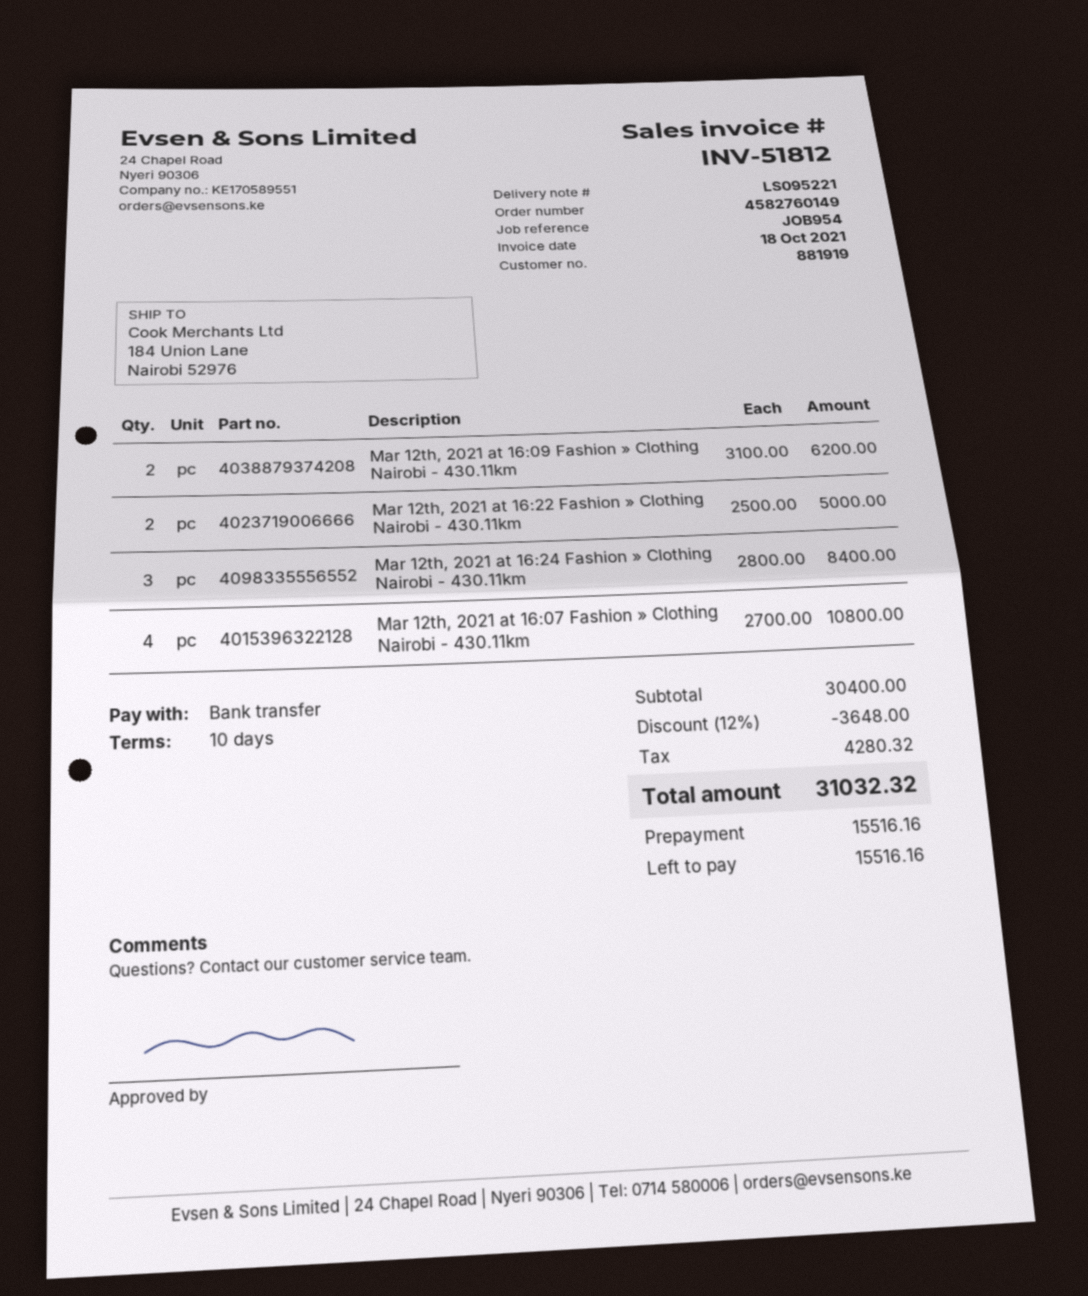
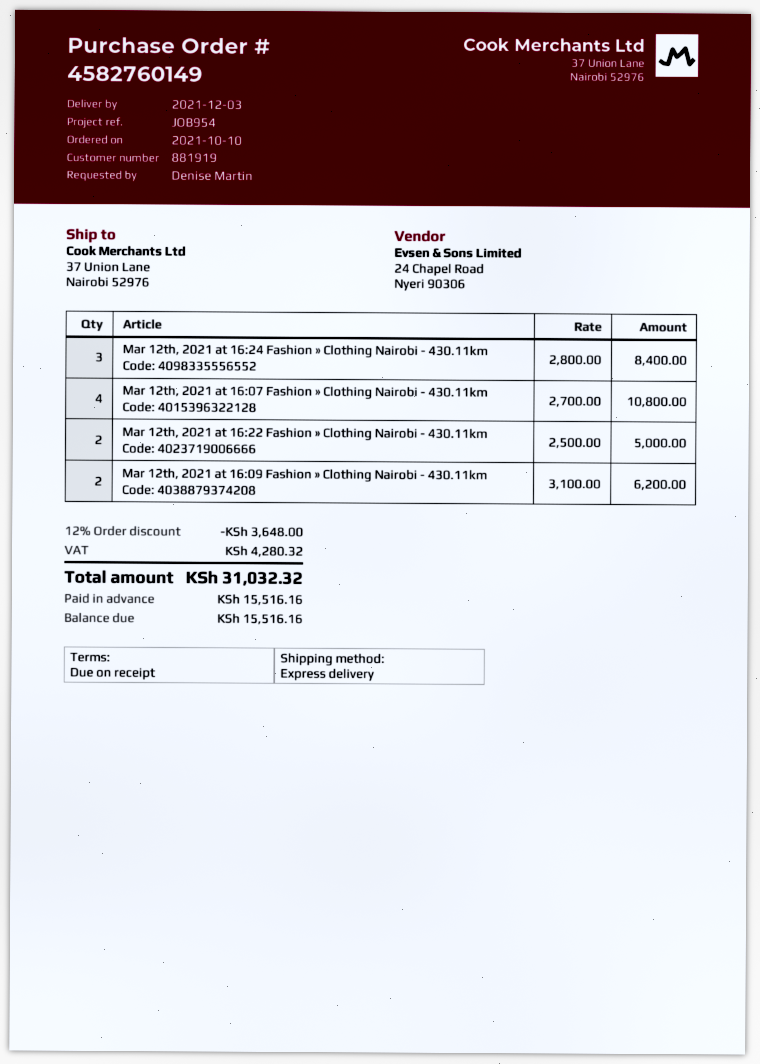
payment terms: 10 days -> on receipt
ship to: 184 Union Lane, Nairobi 52976 -> 37 Union Lane, Nairobi 52976

